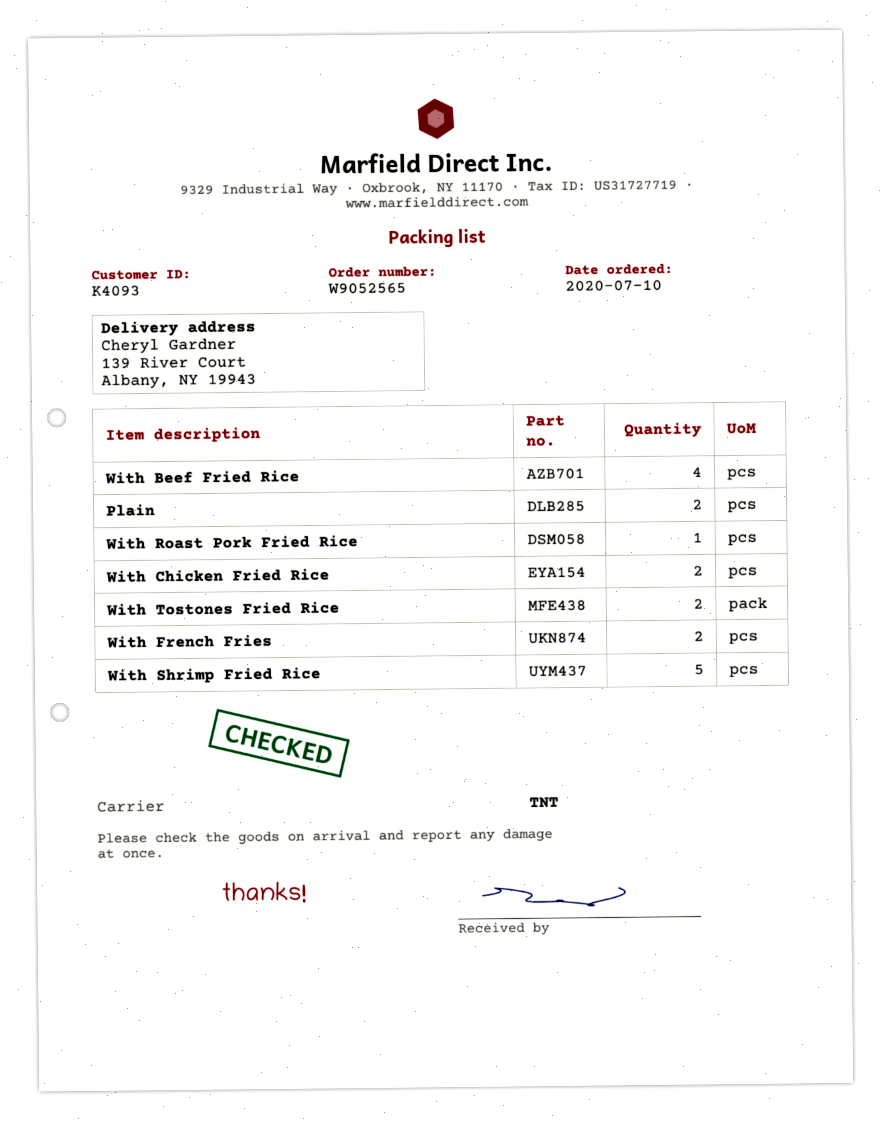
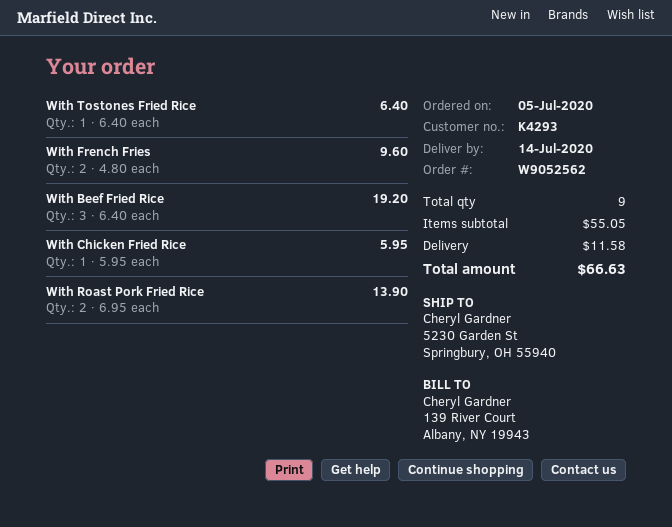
order number: W9052565 -> W9052562
order date: 2020-07-10 -> 2020-07-05
customer number: K4093 -> K4293
ship to: 139 River Court, Albany, NY 19943 -> 5230 Garden St, Springbury, OH 55940
With Beef Fried Rice: 4 -> 3
Plain: 2 -> none
With Roast Pork Fried Rice: 1 -> 2
With Chicken Fried Rice: 2 -> 1
With Tostones Fried Rice: 2 -> 1
With Shrimp Fried Rice: 5 -> none

